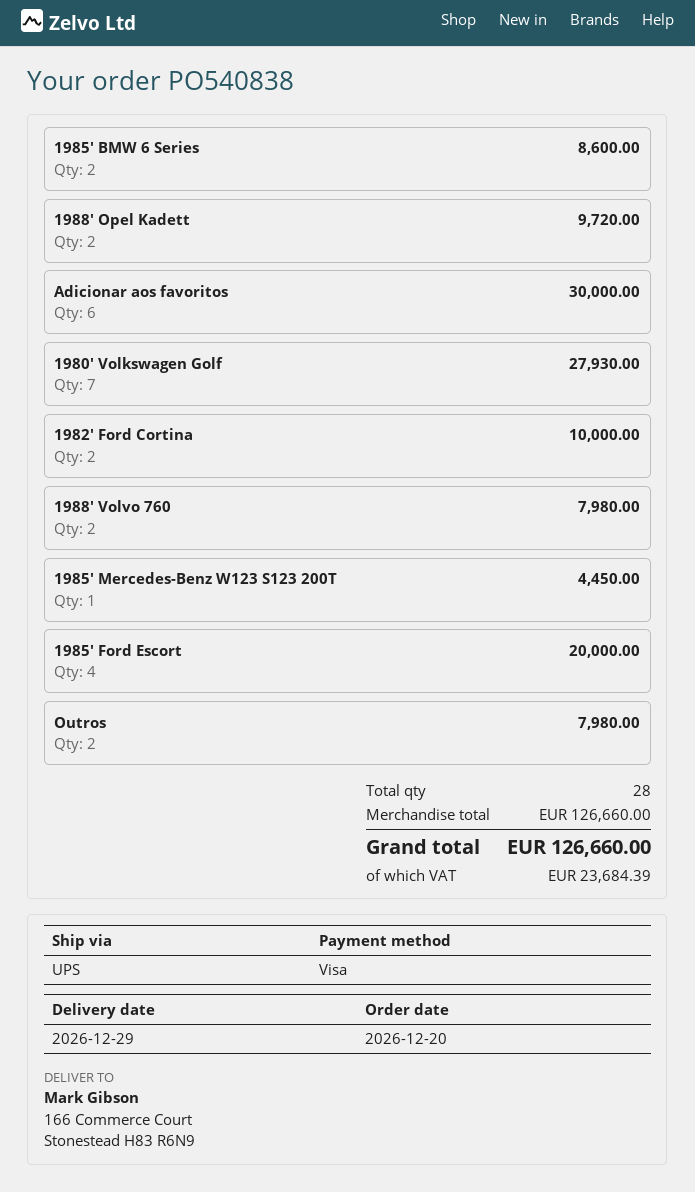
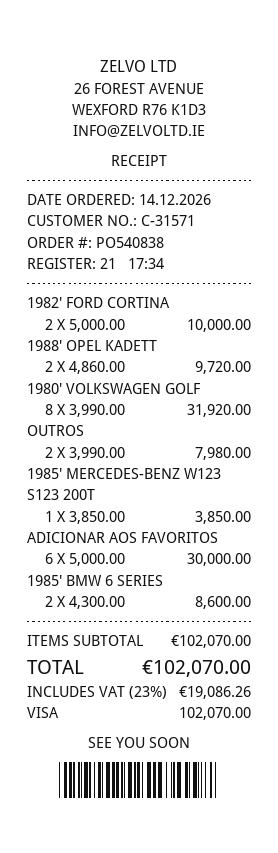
order date: 2026-12-20 -> 2026-12-14
1980' Volkswagen Golf: 7 for 27930.00 -> 8 for 31920.00
1988' Volvo 760: 2 for 7980.00 -> none
1985' Mercedes-Benz W123 S123 200T: 1 for 4450.00 -> 1 for 3850.00
1985' Ford Escort: 4 for 20000.00 -> none
subtotal: 126660.00 -> 102070.00
tax: 23684.39 -> 19086.26
total: 126660.00 -> 102070.00

